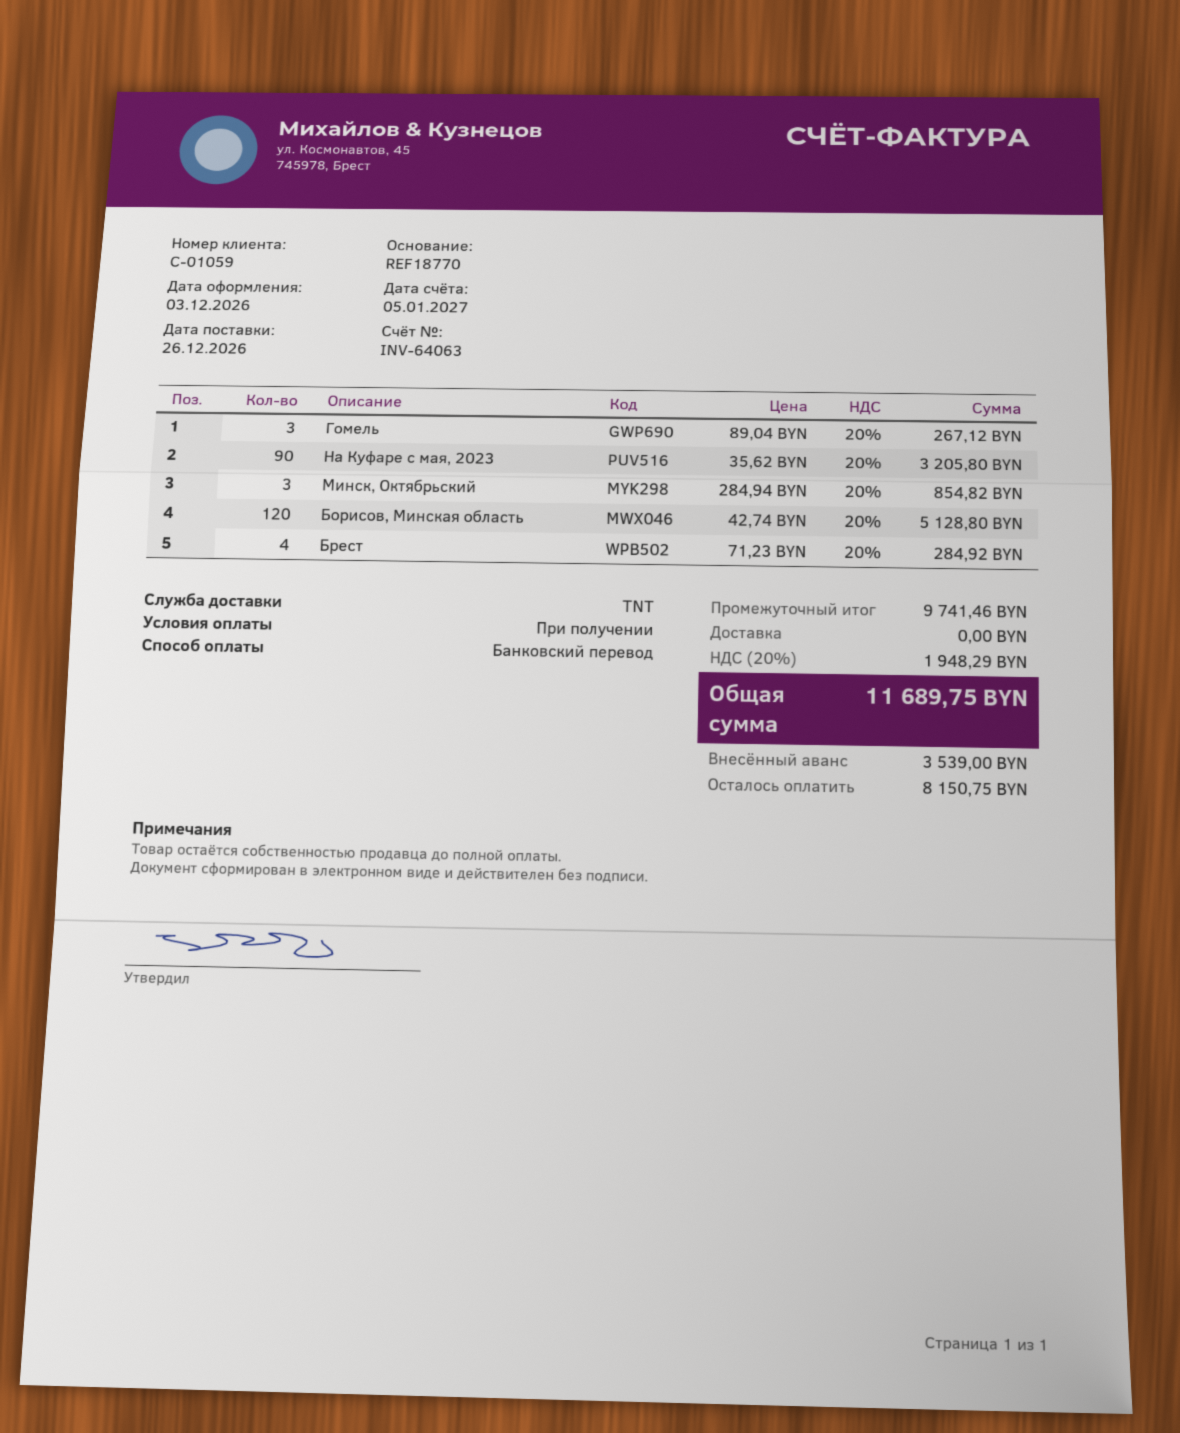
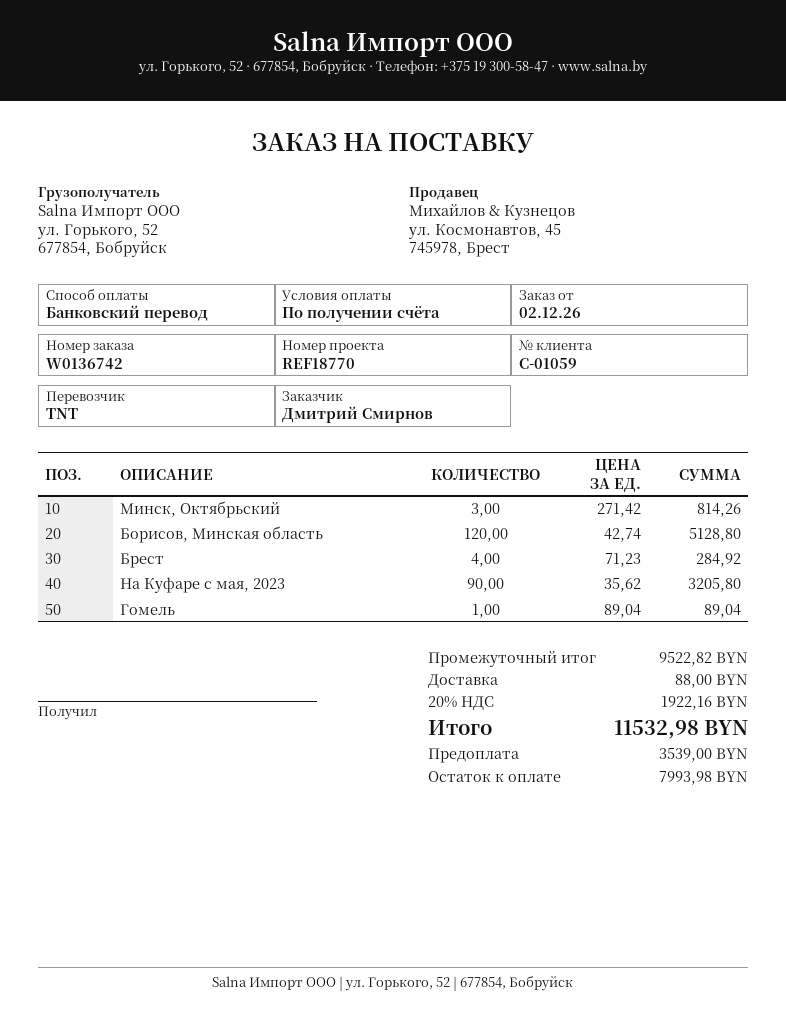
order date: 2026-12-03 -> 2026-12-02
Гомель: 3 x 89.04 = 267.12 -> 1 x 89.04 = 89.04
Минск, Октябрьский: 3 x 284.94 = 854.82 -> 3 x 271.42 = 814.26
subtotal: 9741.46 -> 9522.82
shipping: 0.00 -> 88.00
tax: 20% = 1948.29 -> 20% = 1922.16
total: 11689.75 -> 11532.98
balance: 8150.75 -> 7993.98

